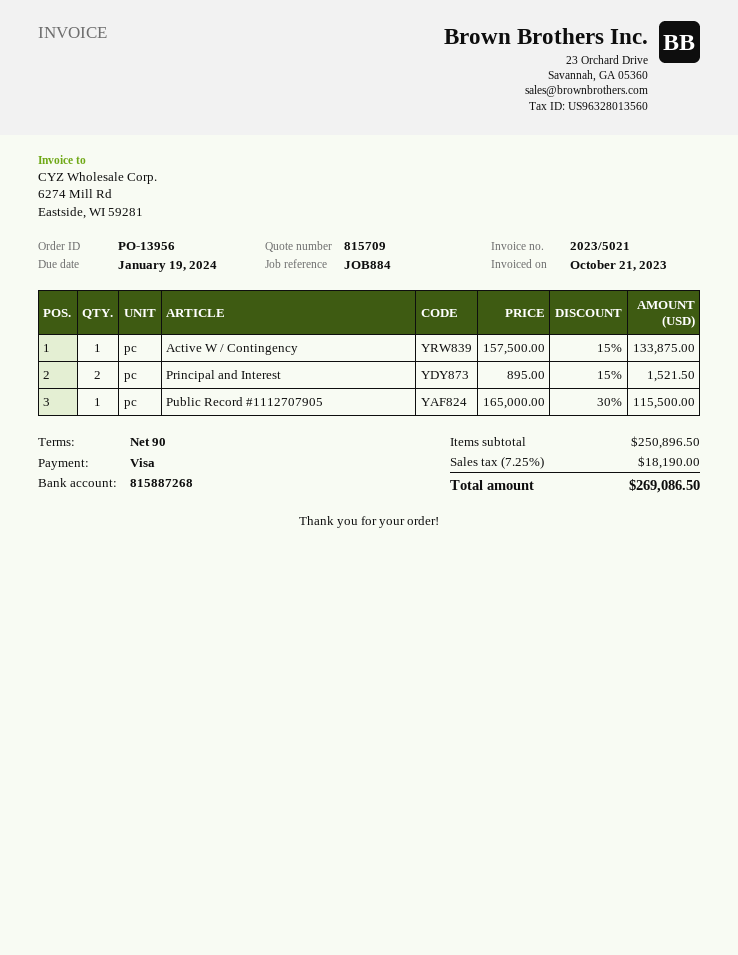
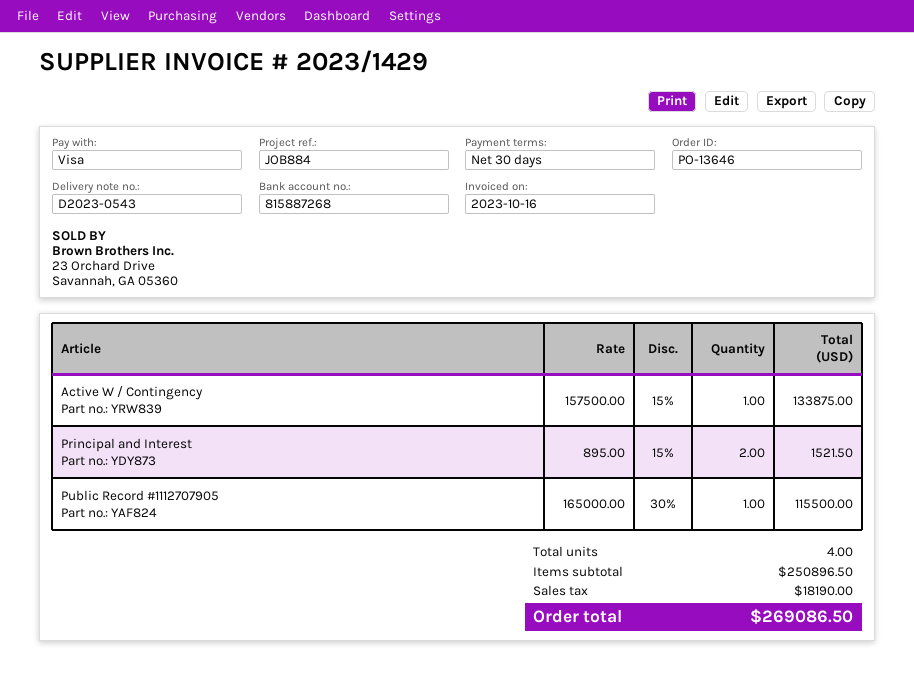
order number: PO-13956 -> PO-13646
invoice number: 2023/5021 -> 2023/1429
invoice date: 2023-10-21 -> 2023-10-16
payment terms: 90 days -> 30 days

